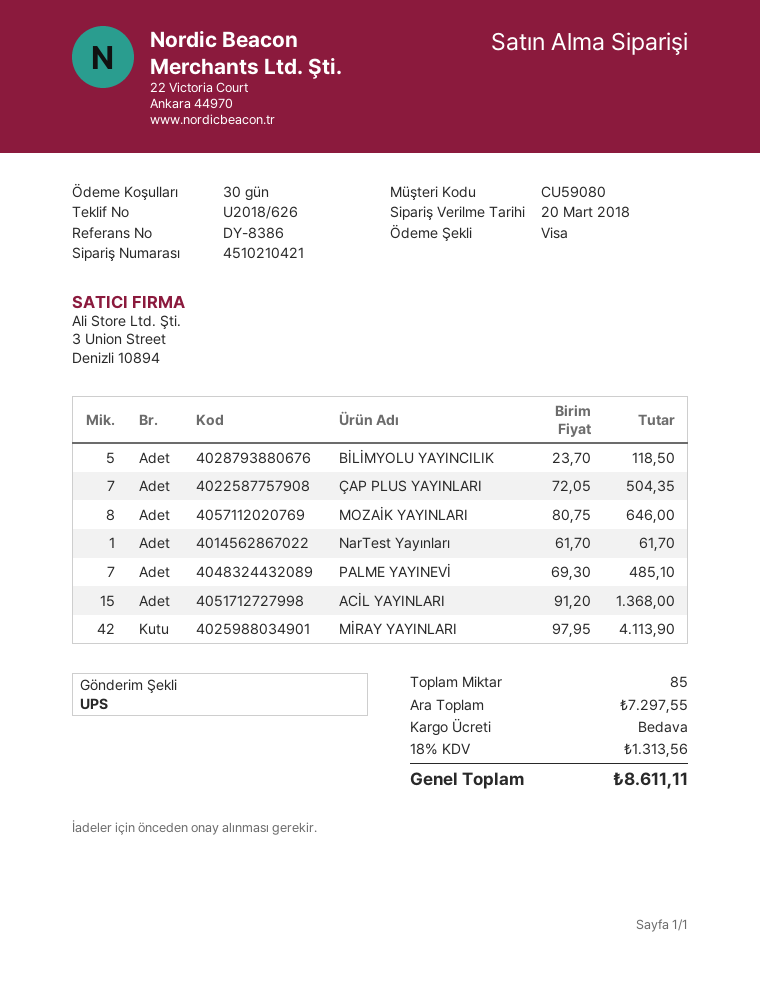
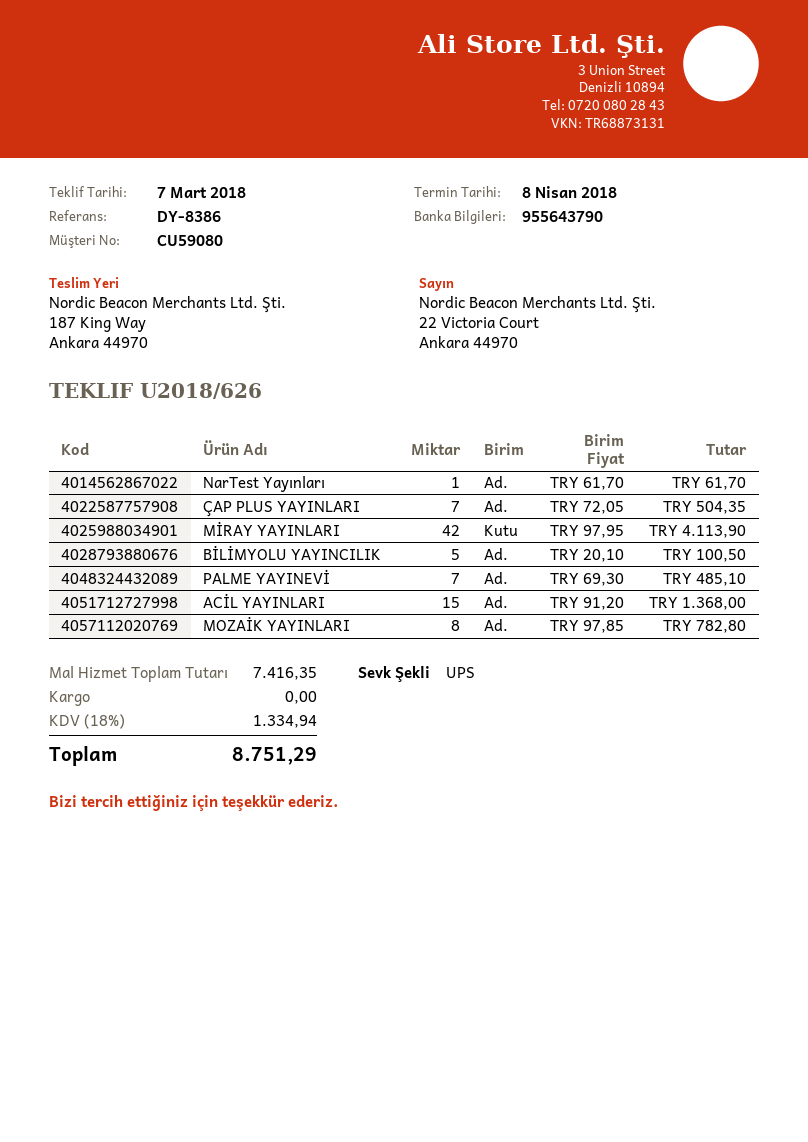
BİLİMYOLU YAYINCILIK: 5 x 23.70 = 118.50 -> 5 x 20.10 = 100.50
MOZAİK YAYINLARI: 8 x 80.75 = 646.00 -> 8 x 97.85 = 782.80
subtotal: 7297.55 -> 7416.35
tax: 18% = 1313.56 -> 18% = 1334.94
total: 8611.11 -> 8751.29

